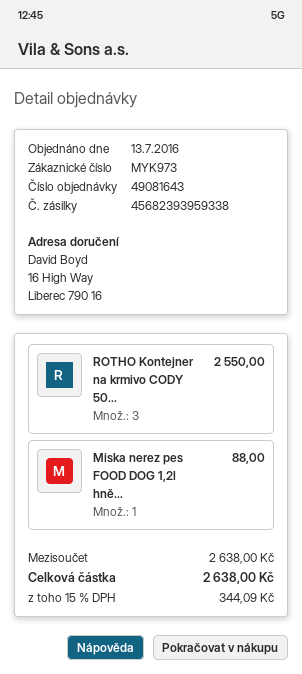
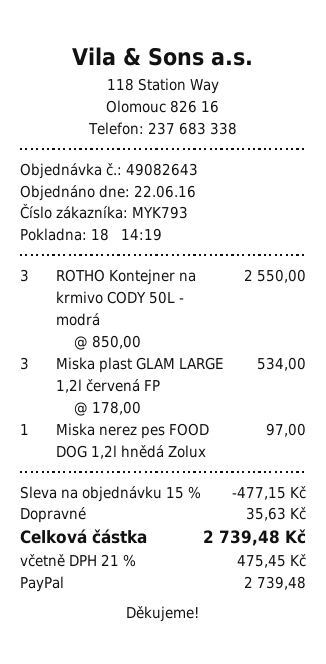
order number: 49081643 -> 49082643
order date: 2016-07-13 -> 2016-06-22
customer number: MYK973 -> MYK793
Miska nerez pes FOOD DOG 1,2l hně...: 1 for 88.00 -> 1 for 97.00
Miska plast GLAM LARGE 1,2l červená FP: none -> 3 for 534.00
discount: none -> 15% = 477.15
shipping: none -> 35.63
tax: 15% = 344.09 -> 21% = 475.45
total: 2638.00 -> 2739.48

